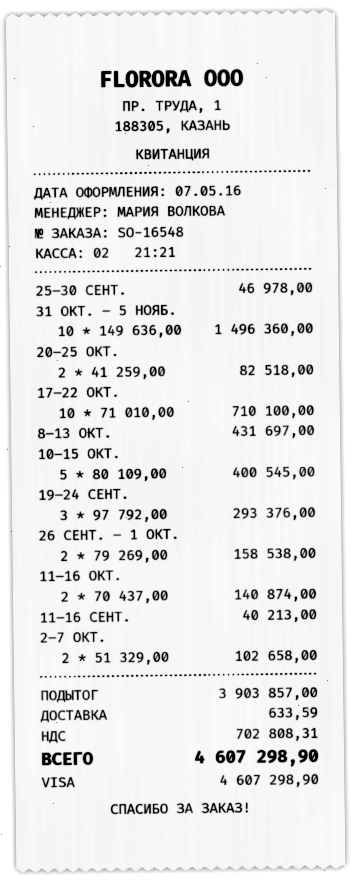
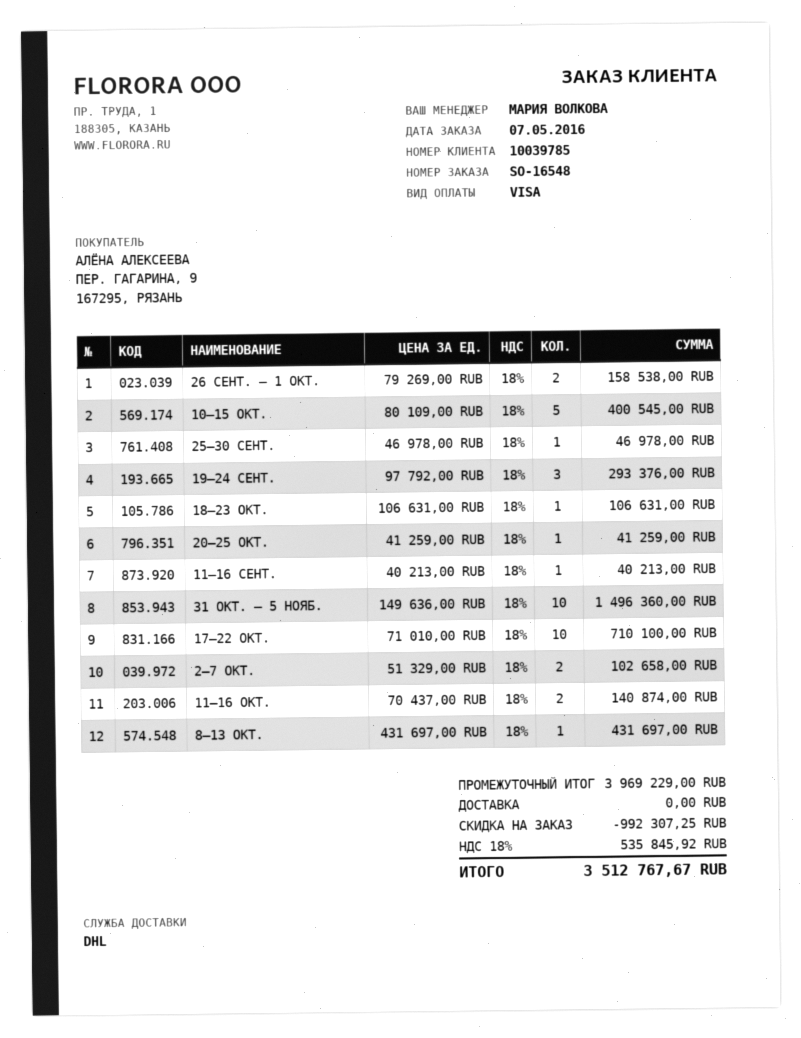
20–25 ОКТ.: 2 x 41259.00 = 82518.00 -> 1 x 41259.00 = 41259.00
18–23 ОКТ.: none -> 1 x 106631.00 = 106631.00
subtotal: 3903857.00 -> 3969229.00
discount: none -> 992307.25
shipping: 633.59 -> 0.00
tax: 702808.31 -> 535845.92
total: 4607298.90 -> 3512767.67

